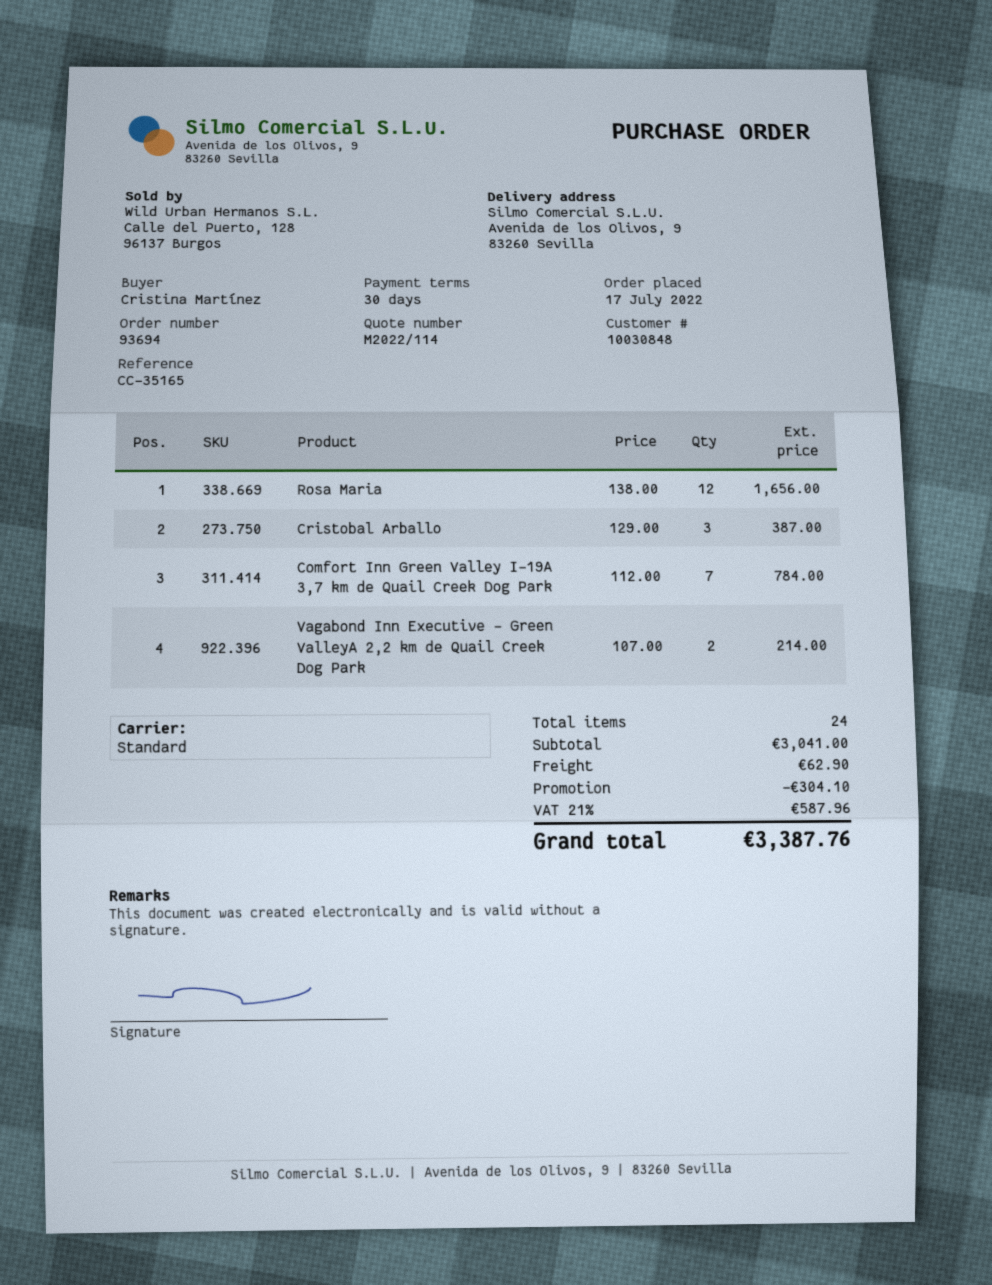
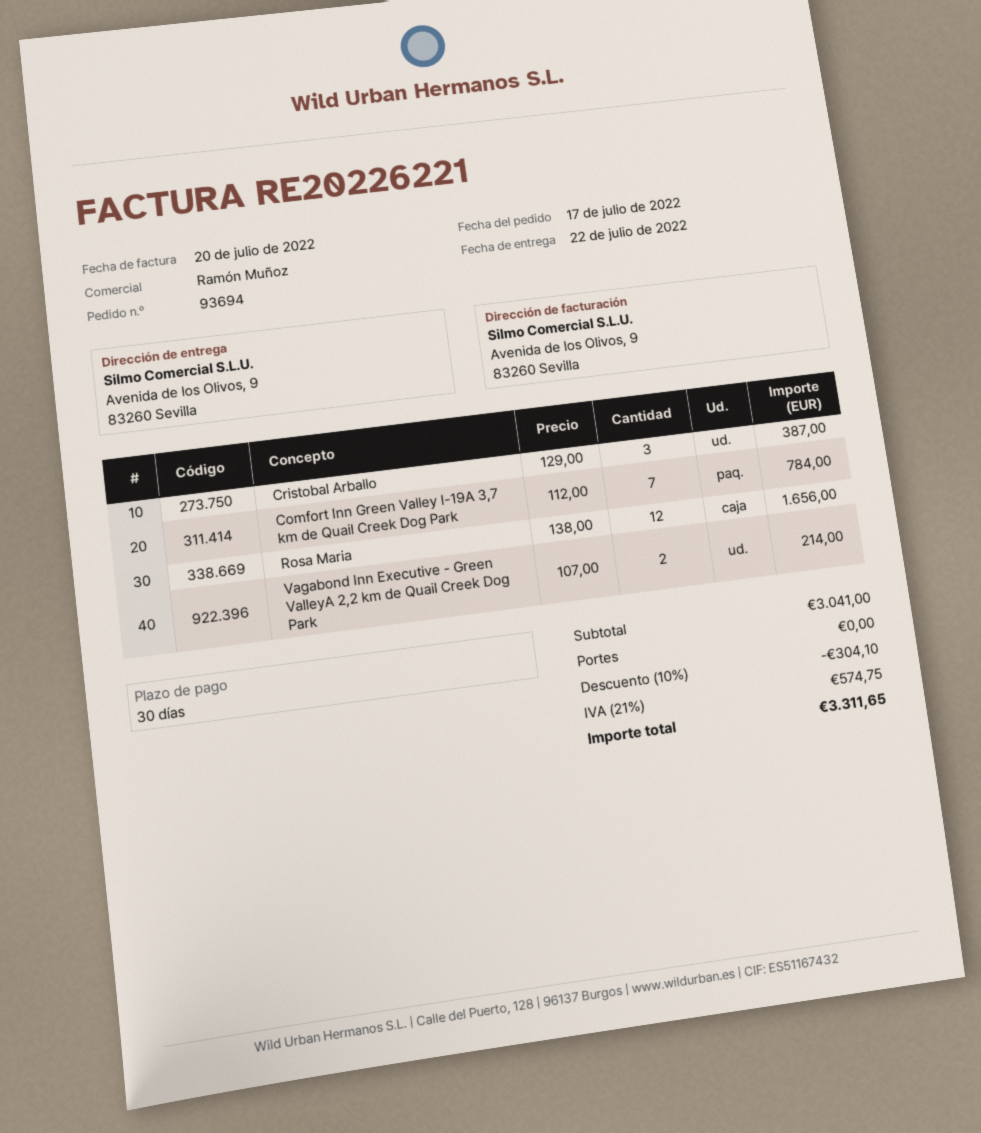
shipping: 62.90 -> 0.00
tax: 21% = 587.96 -> 21% = 574.75
total: 3387.76 -> 3311.65

